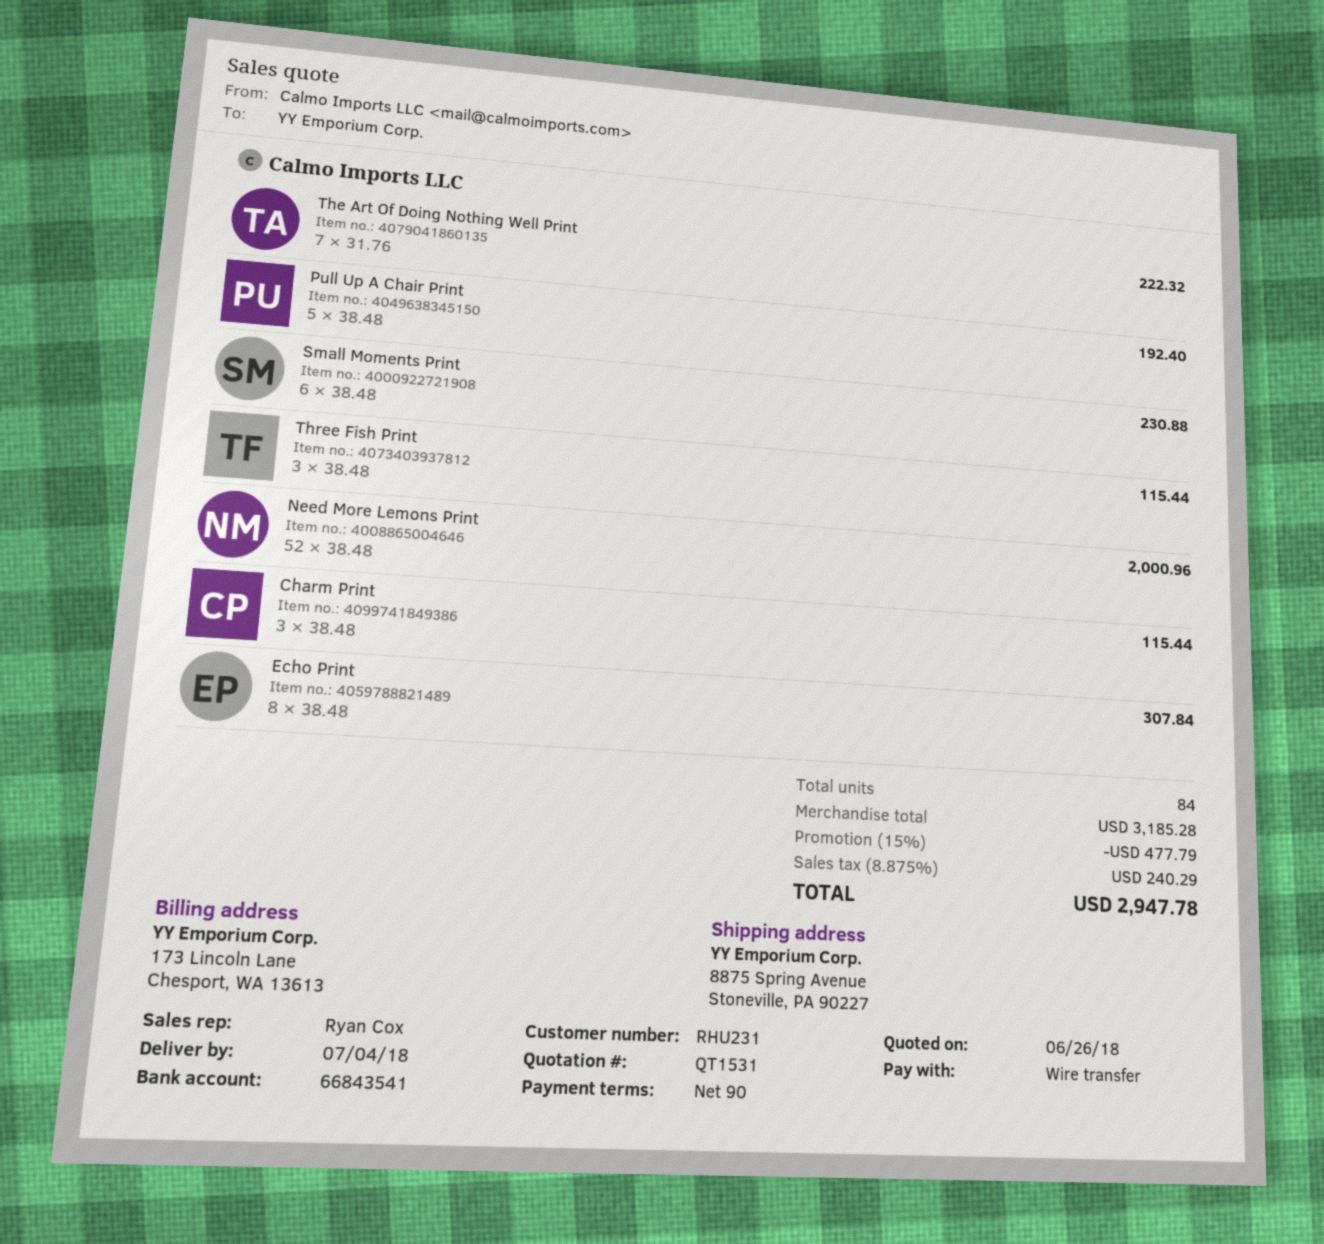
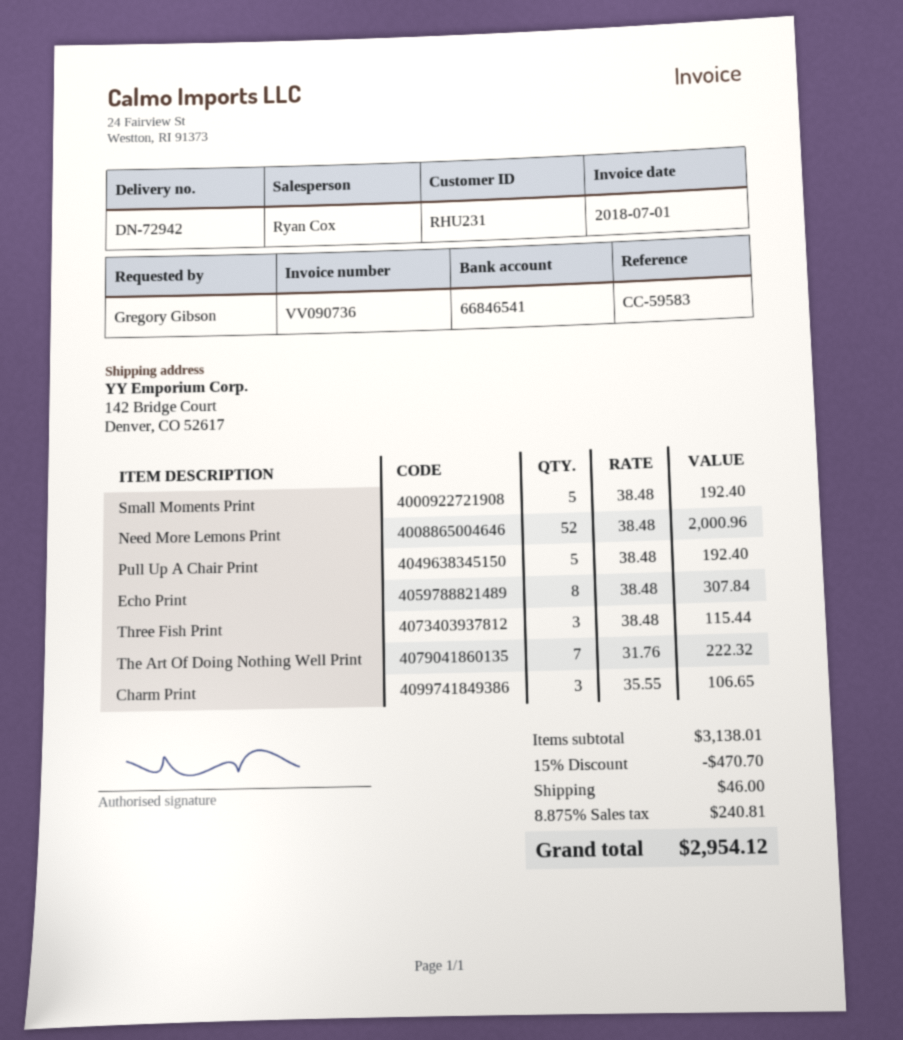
bank account: 66843541 -> 66846541
ship to: 8875 Spring Avenue, Stoneville, PA 90227 -> 142 Bridge Court, Denver, CO 52617
Small Moments Print: 6 x 38.48 = 230.88 -> 5 x 38.48 = 192.40
Charm Print: 3 x 38.48 = 115.44 -> 3 x 35.55 = 106.65
subtotal: 3185.28 -> 3138.01
discount: 15% = 477.79 -> 15% = 470.70
shipping: none -> 46.00
tax: 8.875% = 240.29 -> 8.875% = 240.81
total: 2947.78 -> 2954.12

